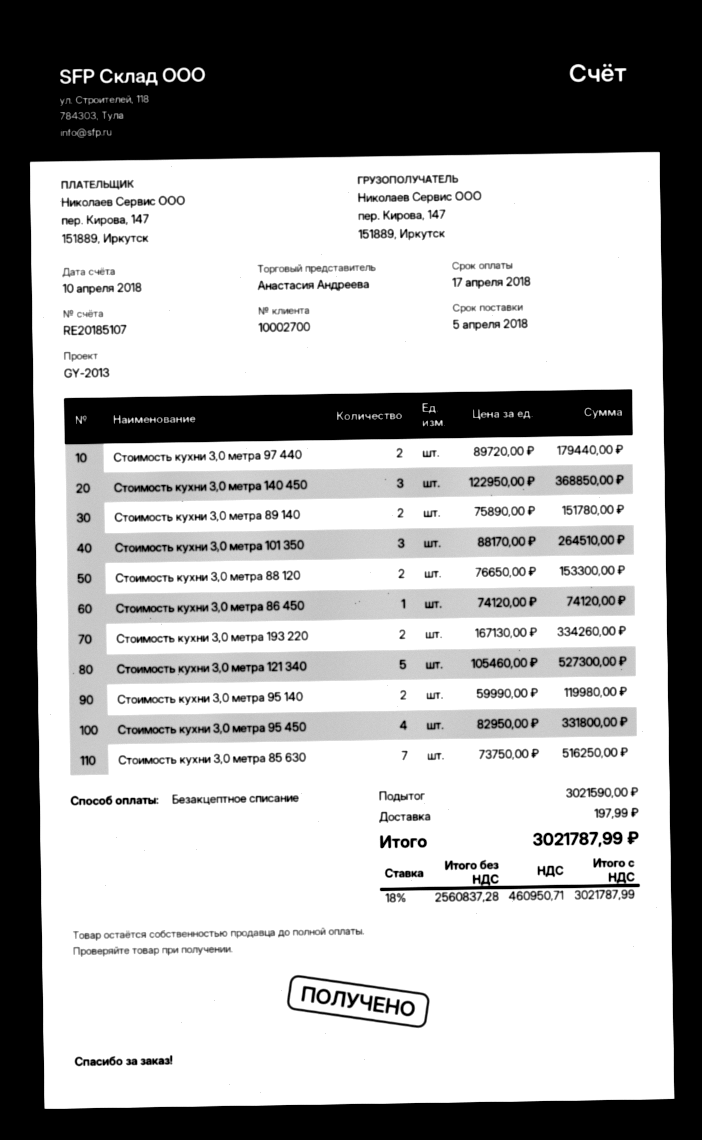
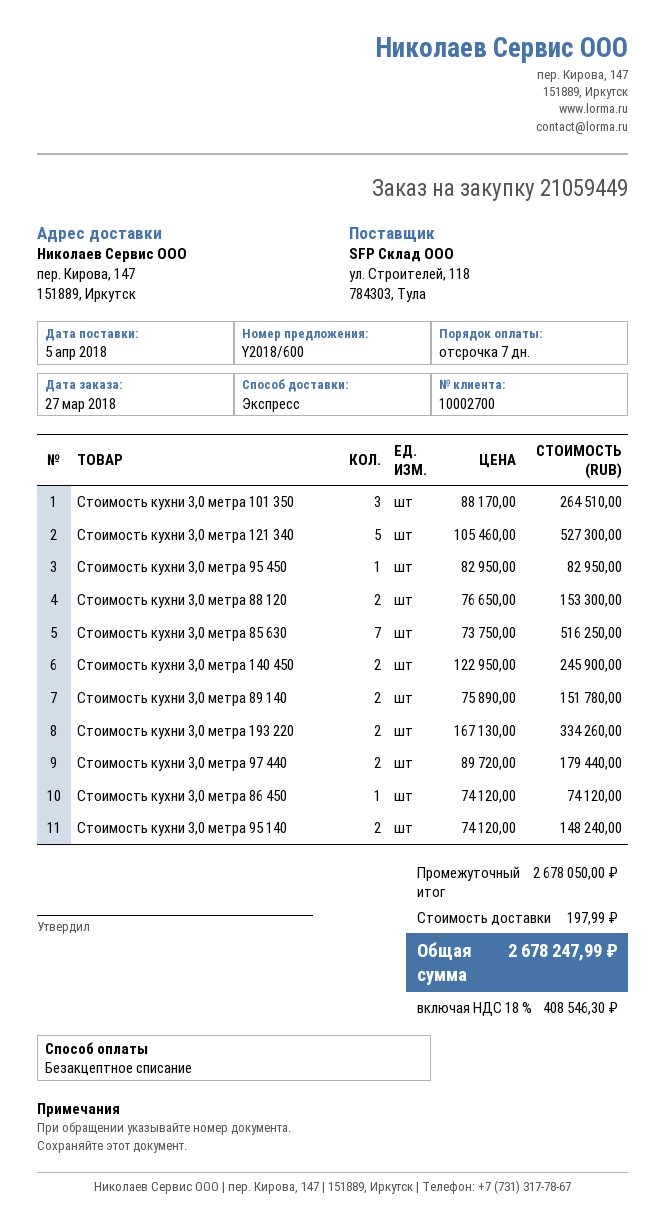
Стоимость кухни 3,0 метра 140 450: 3 x 122950.00 = 368850.00 -> 2 x 122950.00 = 245900.00
Стоимость кухни 3,0 метра 95 140: 2 x 59990.00 = 119980.00 -> 2 x 74120.00 = 148240.00
Стоимость кухни 3,0 метра 95 450: 4 x 82950.00 = 331800.00 -> 1 x 82950.00 = 82950.00
subtotal: 3021590.00 -> 2678050.00
tax: 18% = 460950.71 -> 18% = 408546.30
total: 3021787.99 -> 2678247.99

